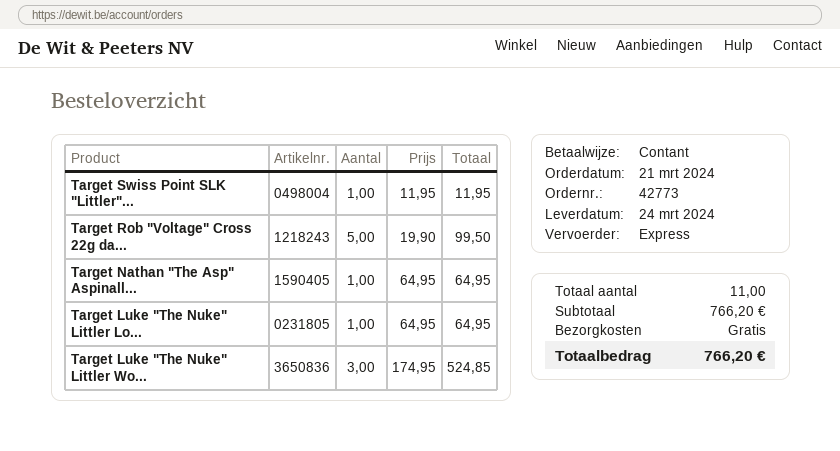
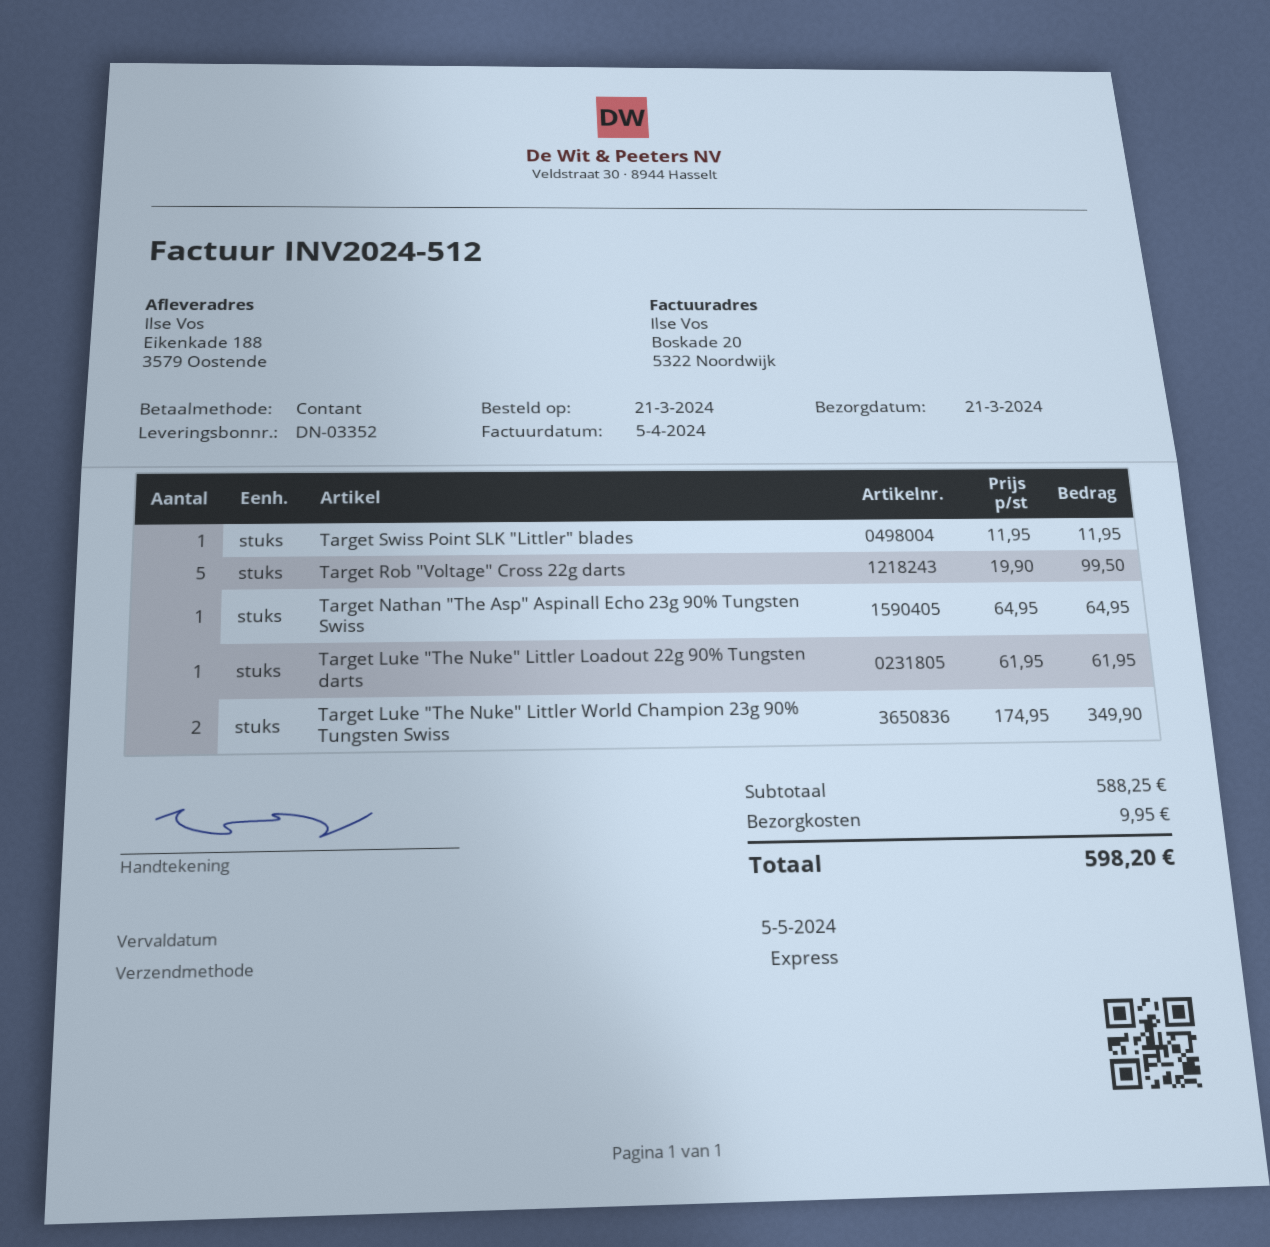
delivery date: 2024-03-24 -> 2024-03-21
Target Luke "The Nuke" Littler Lo...: 1 x 64.95 = 64.95 -> 1 x 61.95 = 61.95
Target Luke "The Nuke" Littler Wo...: 3 x 174.95 = 524.85 -> 2 x 174.95 = 349.90
subtotal: 766.20 -> 588.25
shipping: 0.00 -> 9.95
total: 766.20 -> 598.20

